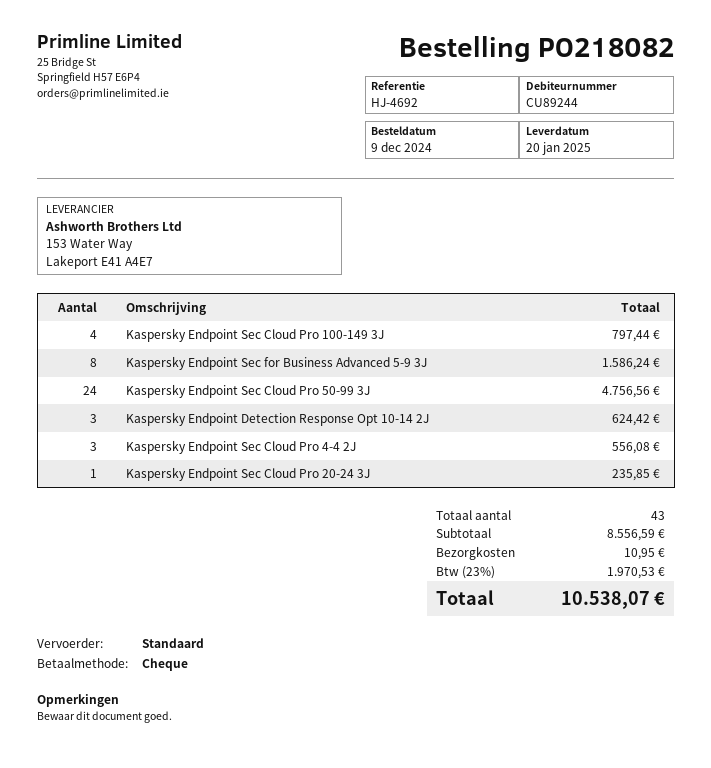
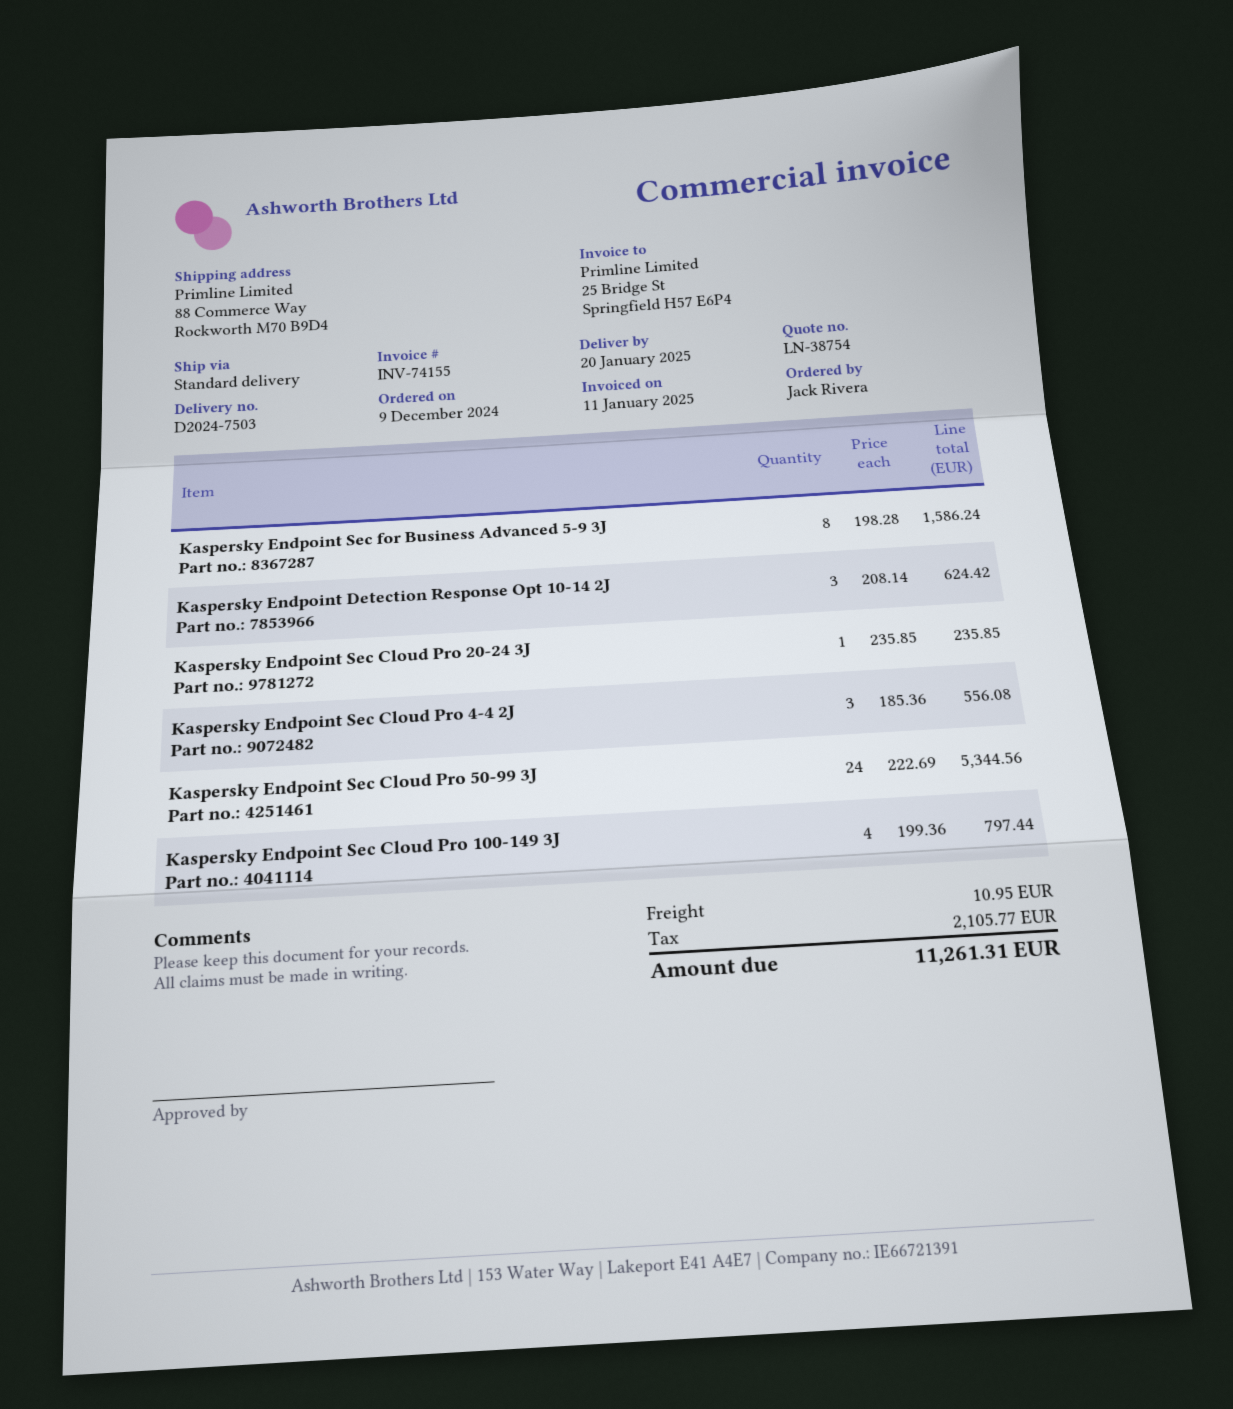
Kaspersky Endpoint Sec Cloud Pro 50-99 3J: 24 for 4756.56 -> 24 for 5344.56
tax: 1970.53 -> 2105.77
total: 10538.07 -> 11261.31

